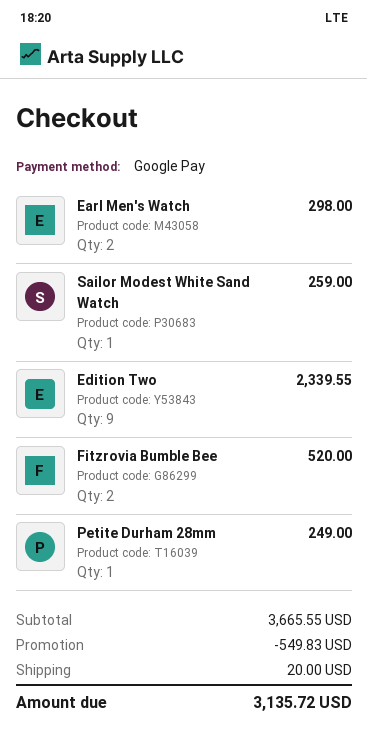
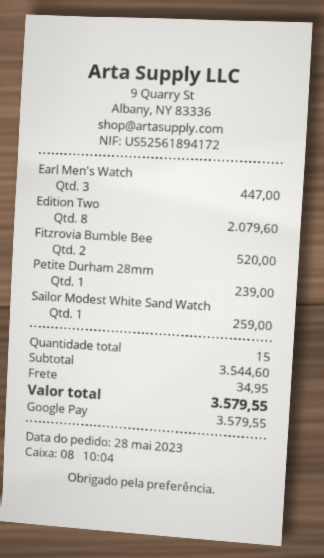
Earl Men's Watch: 2 for 298.00 -> 3 for 447.00
Edition Two: 9 for 2339.55 -> 8 for 2079.60
Petite Durham 28mm: 1 for 249.00 -> 1 for 239.00
subtotal: 3665.55 -> 3544.60
discount: 549.83 -> none
shipping: 20.00 -> 34.95
total: 3135.72 -> 3579.55

